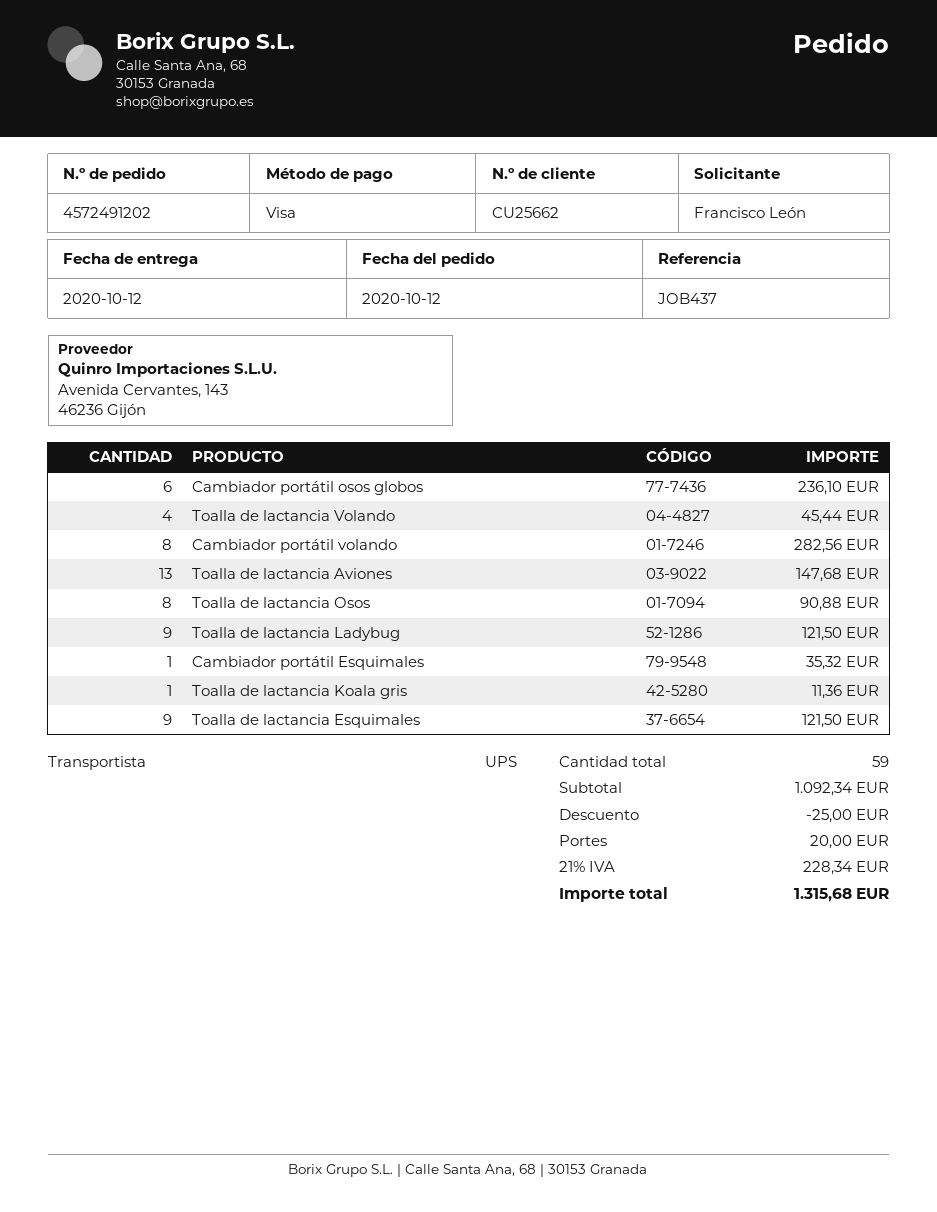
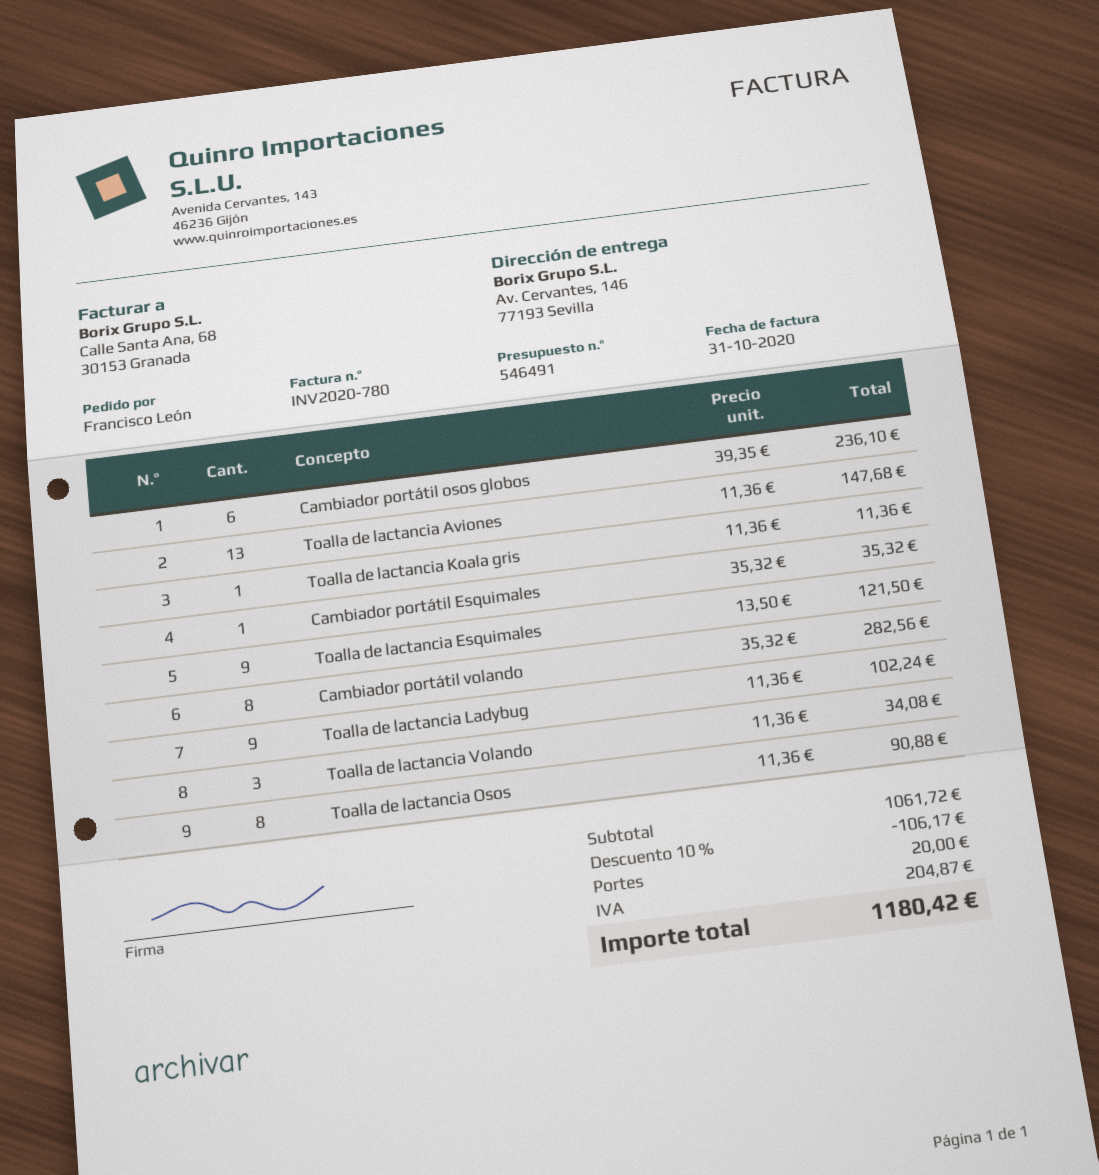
Toalla de lactancia Volando: 4 for 45.44 -> 3 for 34.08
Toalla de lactancia Ladybug: 9 for 121.50 -> 9 for 102.24
subtotal: 1092.34 -> 1061.72
discount: 25.00 -> 106.17
tax: 228.34 -> 204.87
total: 1315.68 -> 1180.42

